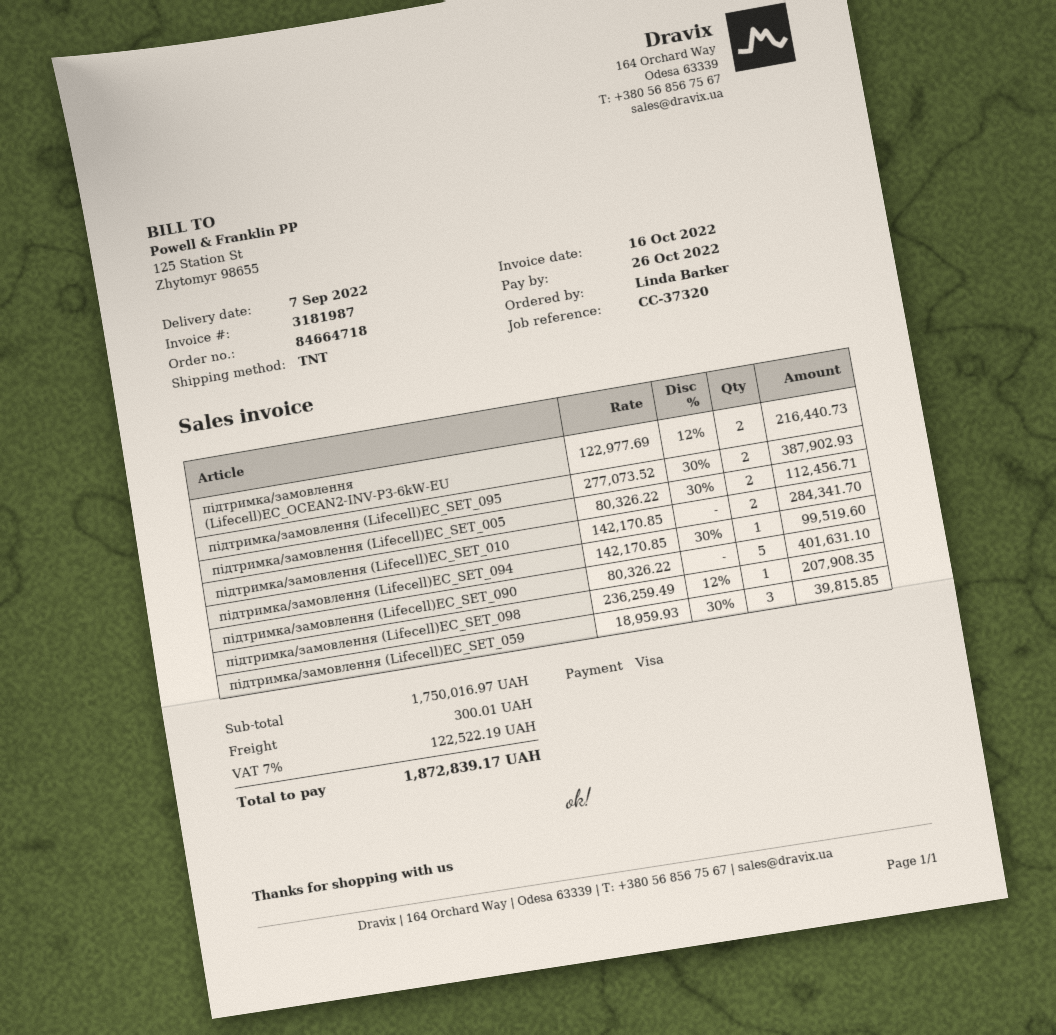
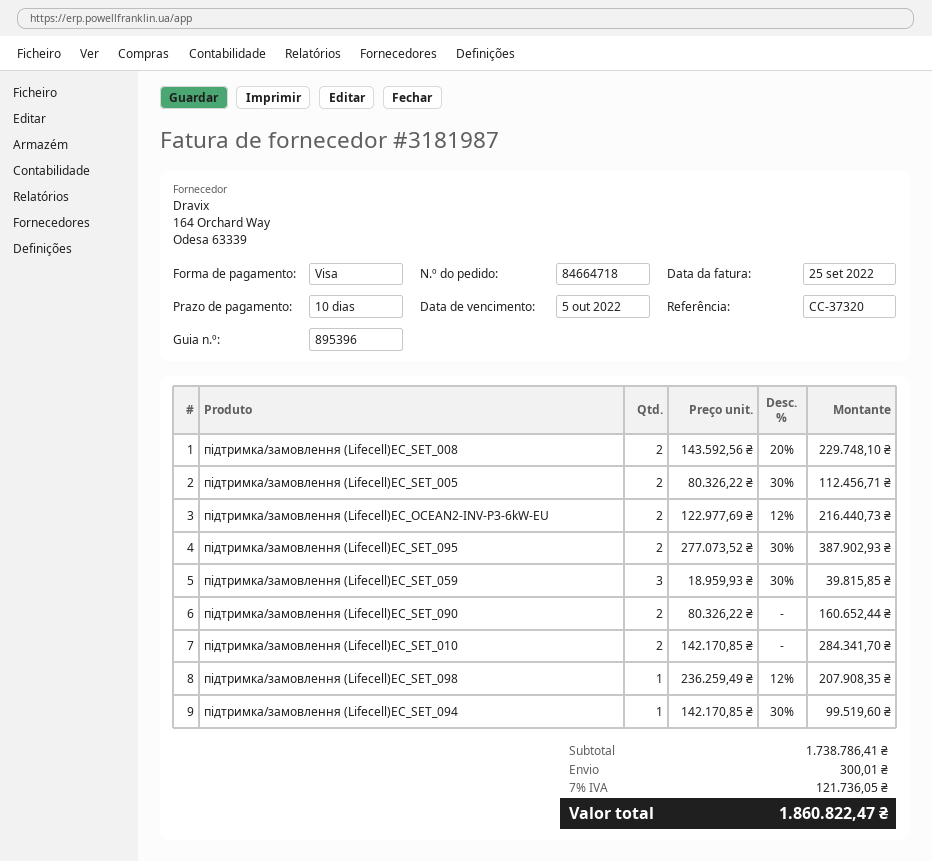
invoice date: 2022-10-16 -> 2022-09-25
due date: 2022-10-26 -> 2022-10-05
підтримка/замовлення (Lifecell)EC_SET_090: 5 x 80326.22 = 401631.10 -> 2 x 80326.22 = 160652.44
підтримка/замовлення (Lifecell)EC_SET_008: none -> 2 x 143592.56 - 20% = 229748.10
subtotal: 1750016.97 -> 1738786.41
tax: 7% = 122522.19 -> 7% = 121736.05
total: 1872839.17 -> 1860822.47

